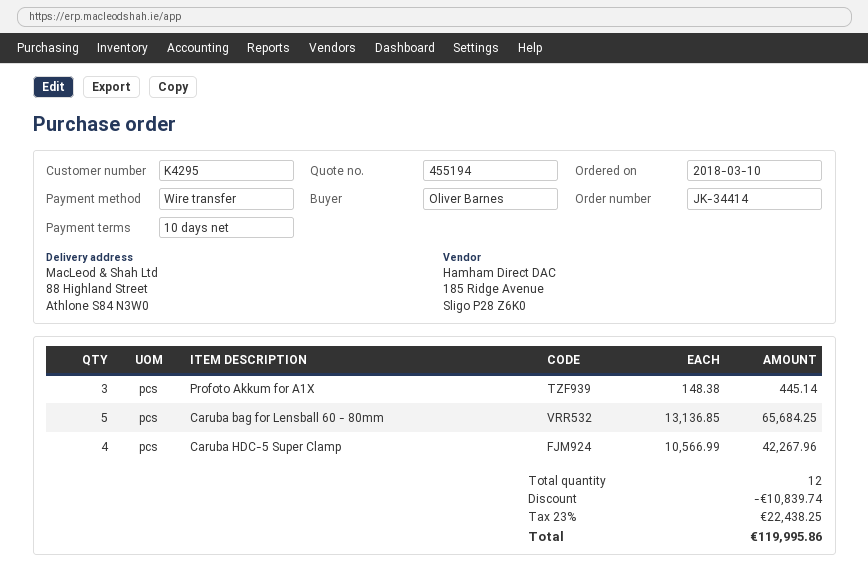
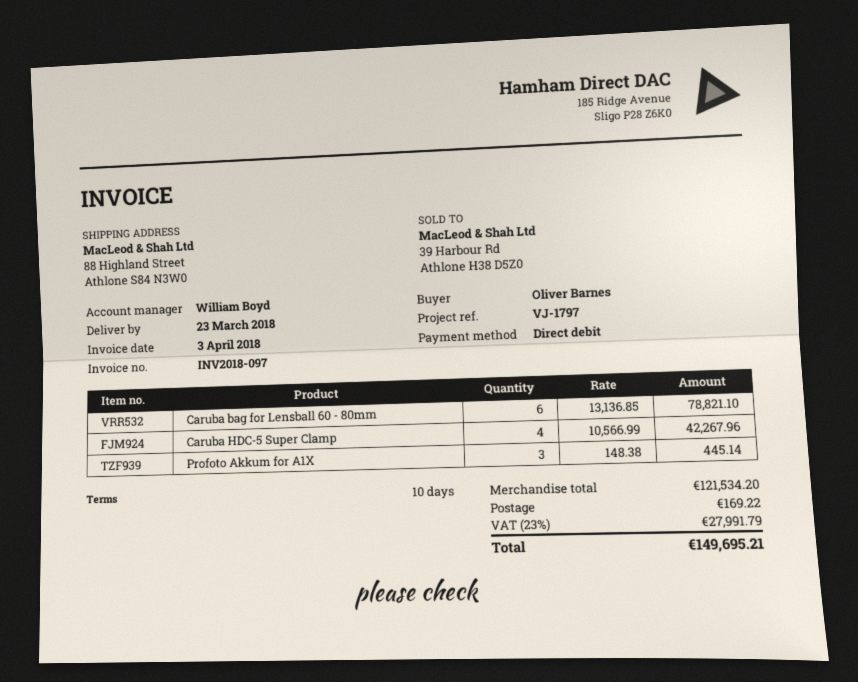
payment method: bank transfer -> direct debit
Caruba bag for Lensball 60 - 80mm: 5 x 13136.85 = 65684.25 -> 6 x 13136.85 = 78821.10
discount: 10839.74 -> none
shipping: none -> 169.22
tax: 23% = 22438.25 -> 23% = 27991.79
total: 119995.86 -> 149695.21

